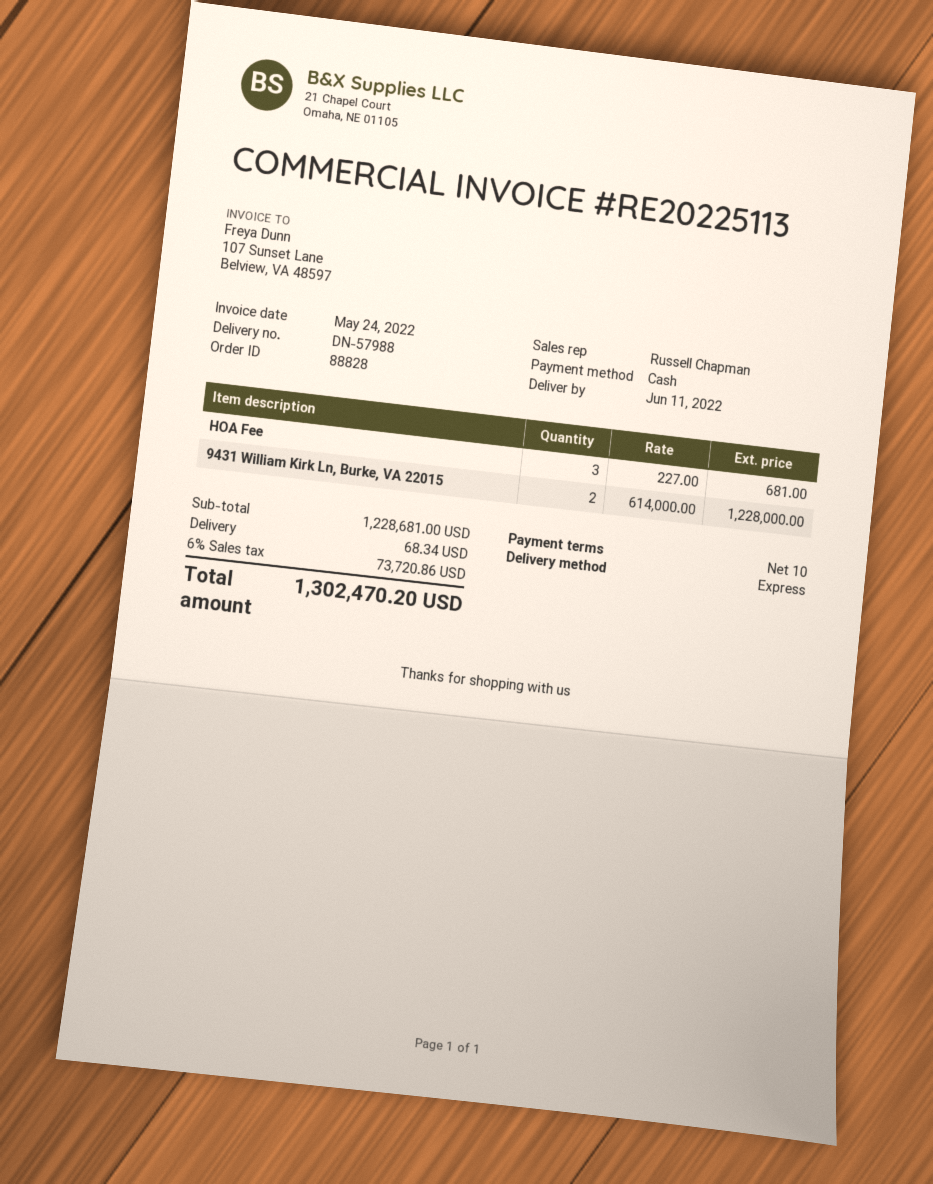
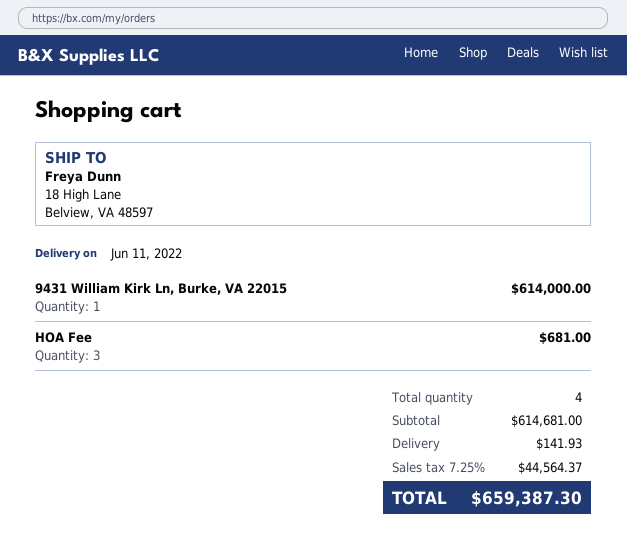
9431 William Kirk Ln, Burke, VA 22015: 2 for 1228000.00 -> 1 for 614000.00
subtotal: 1228681.00 -> 614681.00
shipping: 68.34 -> 141.93
tax: 6% = 73720.86 -> 7.25% = 44564.37
total: 1302470.20 -> 659387.30

